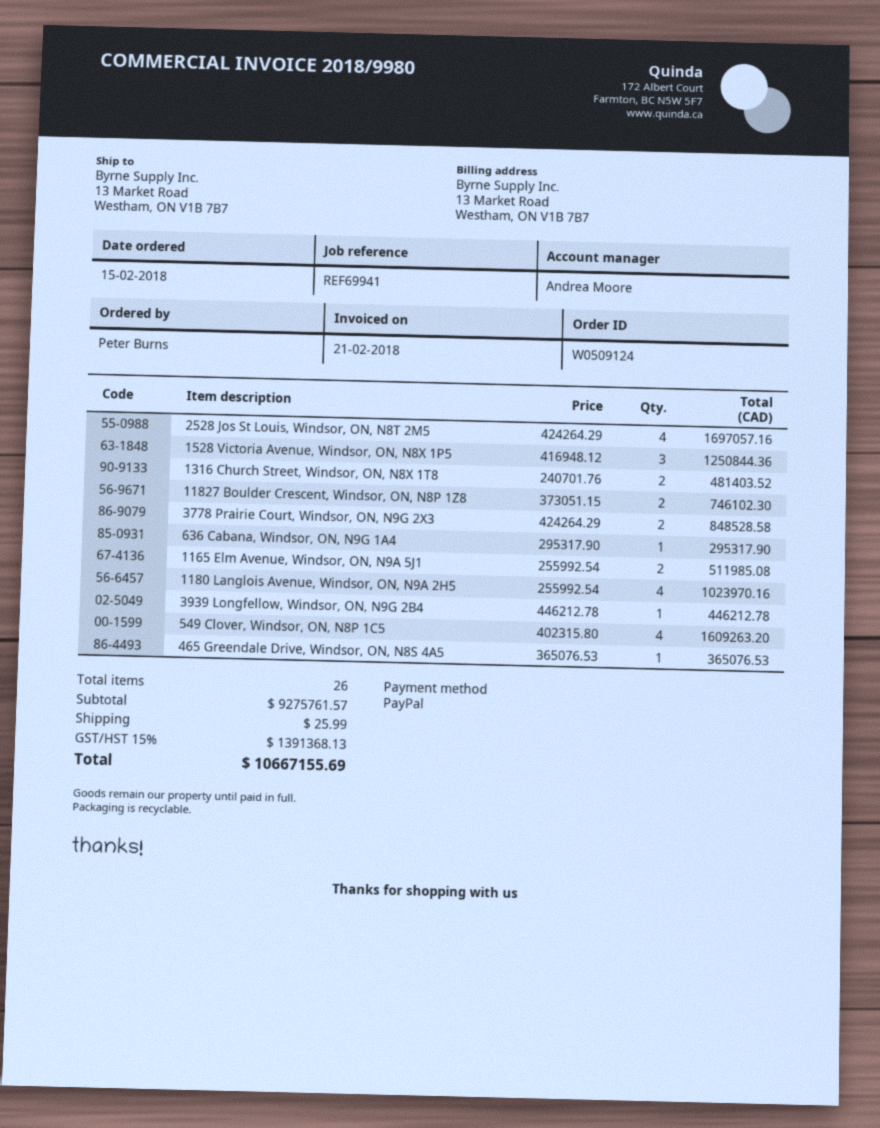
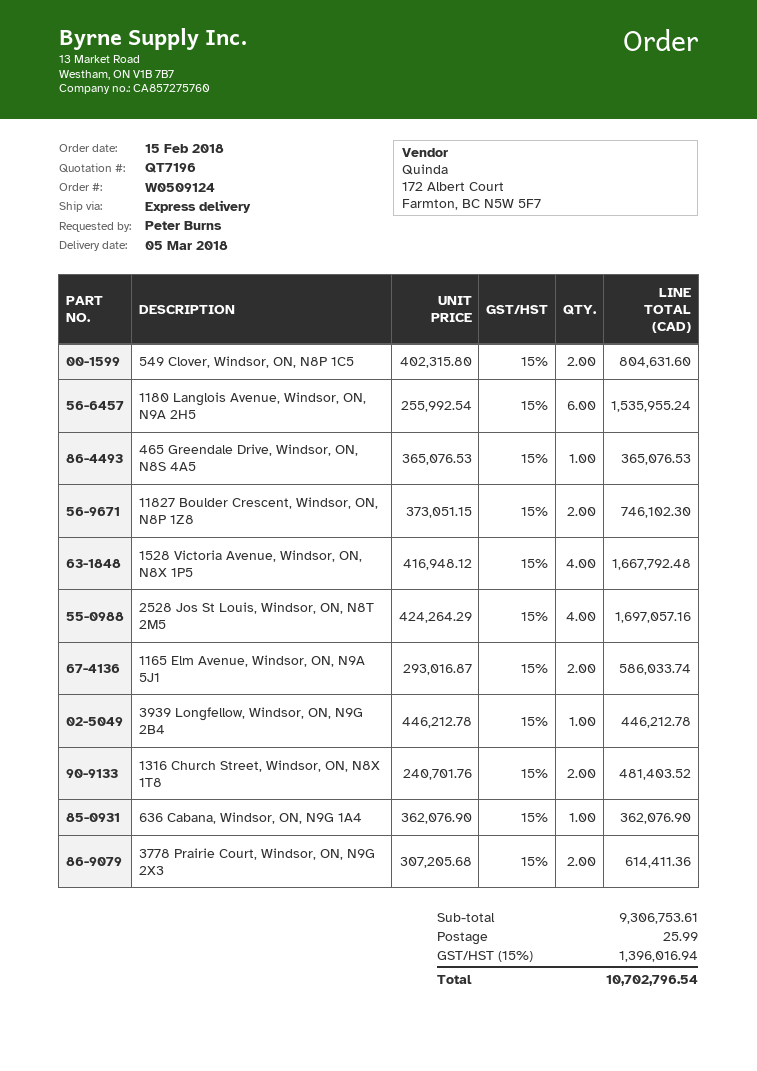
1528 Victoria Avenue, Windsor, ON, N8X 1P5: 3 x 416948.12 = 1250844.36 -> 4 x 416948.12 = 1667792.48
3778 Prairie Court, Windsor, ON, N9G 2X3: 2 x 424264.29 = 848528.58 -> 2 x 307205.68 = 614411.36
636 Cabana, Windsor, ON, N9G 1A4: 1 x 295317.90 = 295317.90 -> 1 x 362076.90 = 362076.90
1165 Elm Avenue, Windsor, ON, N9A 5J1: 2 x 255992.54 = 511985.08 -> 2 x 293016.87 = 586033.74
1180 Langlois Avenue, Windsor, ON, N9A 2H5: 4 x 255992.54 = 1023970.16 -> 6 x 255992.54 = 1535955.24
549 Clover, Windsor, ON, N8P 1C5: 4 x 402315.80 = 1609263.20 -> 2 x 402315.80 = 804631.60
subtotal: 9275761.57 -> 9306753.61
tax: 15% = 1391368.13 -> 15% = 1396016.94
total: 10667155.69 -> 10702796.54

